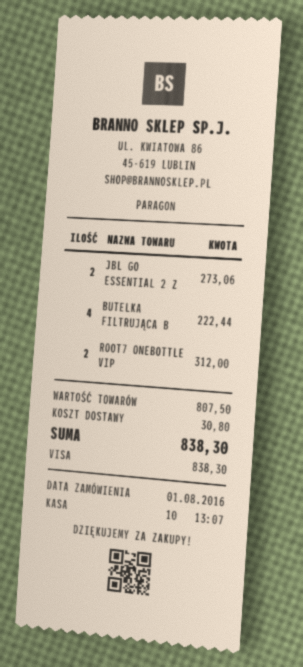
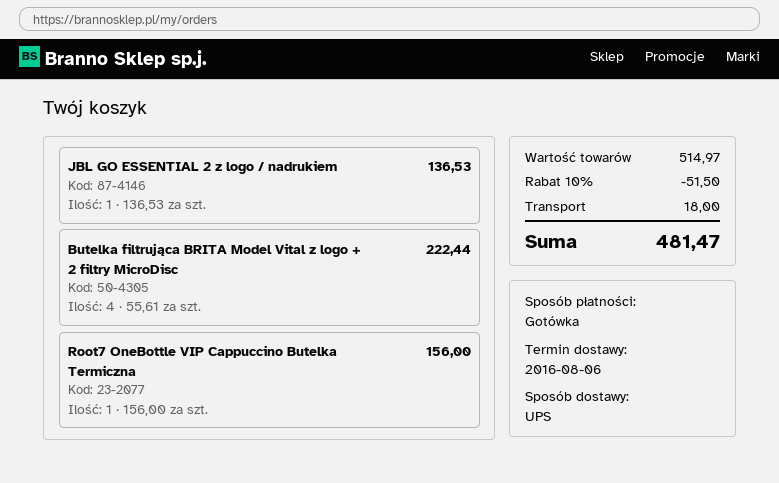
payment method: Visa -> cash
JBL GO ESSENTIAL 2 Z: 2 for 273.06 -> 1 for 136.53
ROOT7 ONEBOTTLE VIP: 2 for 312.00 -> 1 for 156.00
subtotal: 807.50 -> 514.97
discount: none -> 10% = 51.50
shipping: 30.80 -> 18.00
total: 838.30 -> 481.47

